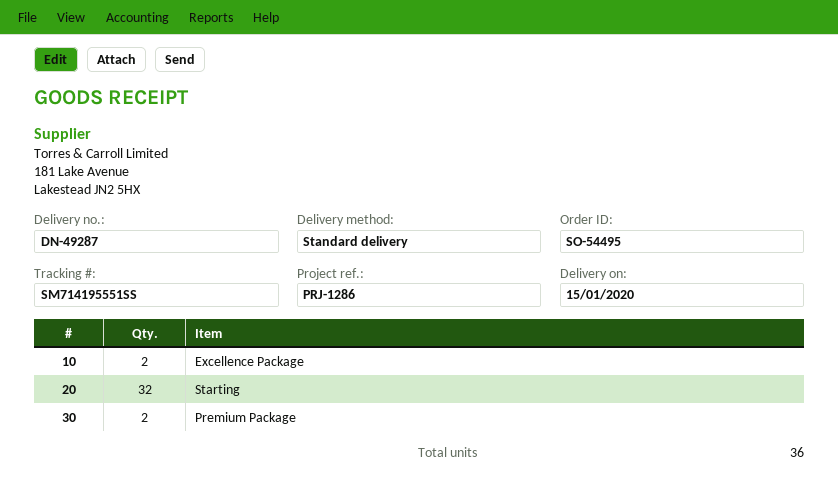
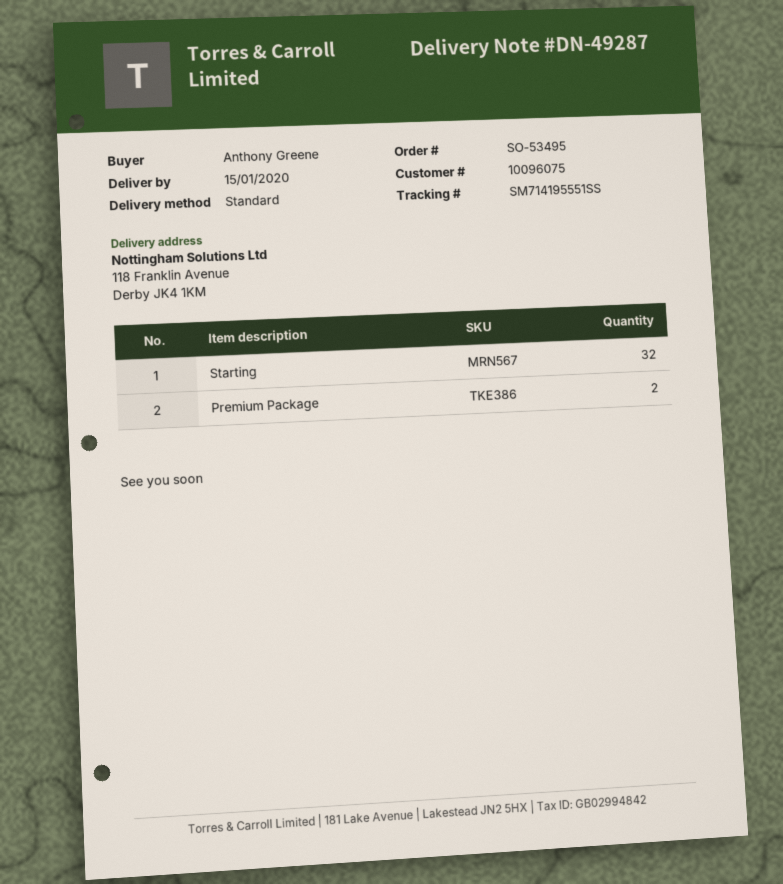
order number: SO-54495 -> SO-53495
Excellence Package: 2 -> none

